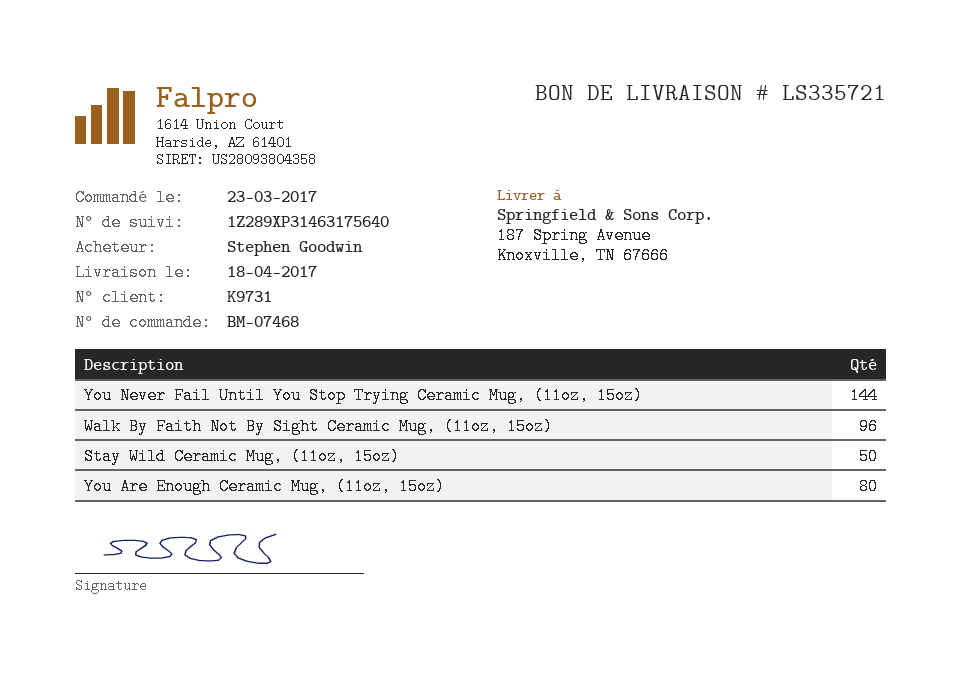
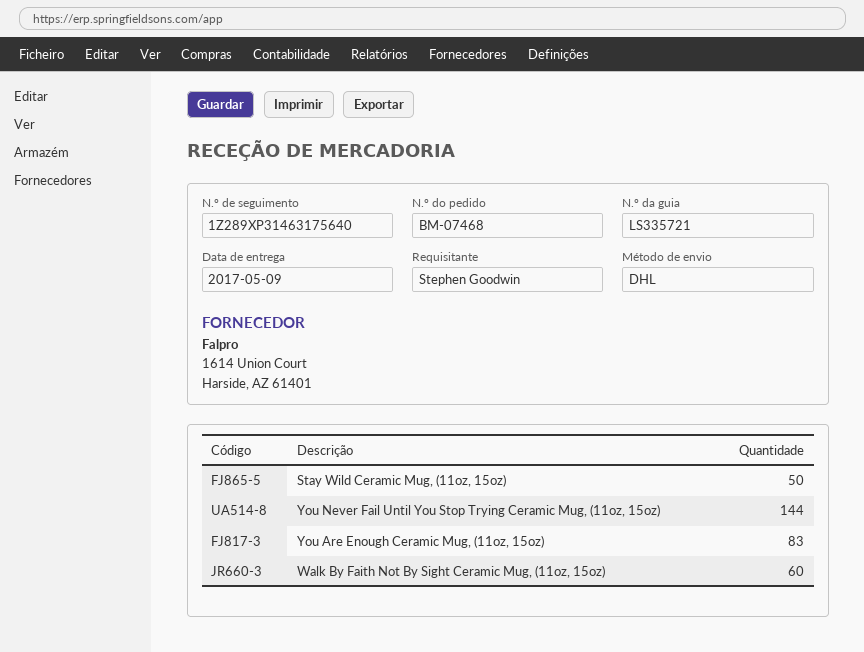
delivery date: 2017-04-18 -> 2017-05-09
Walk By Faith Not By Sight Ceramic Mug, (11oz, 15oz): 96 -> 60
You Are Enough Ceramic Mug, (11oz, 15oz): 80 -> 83

